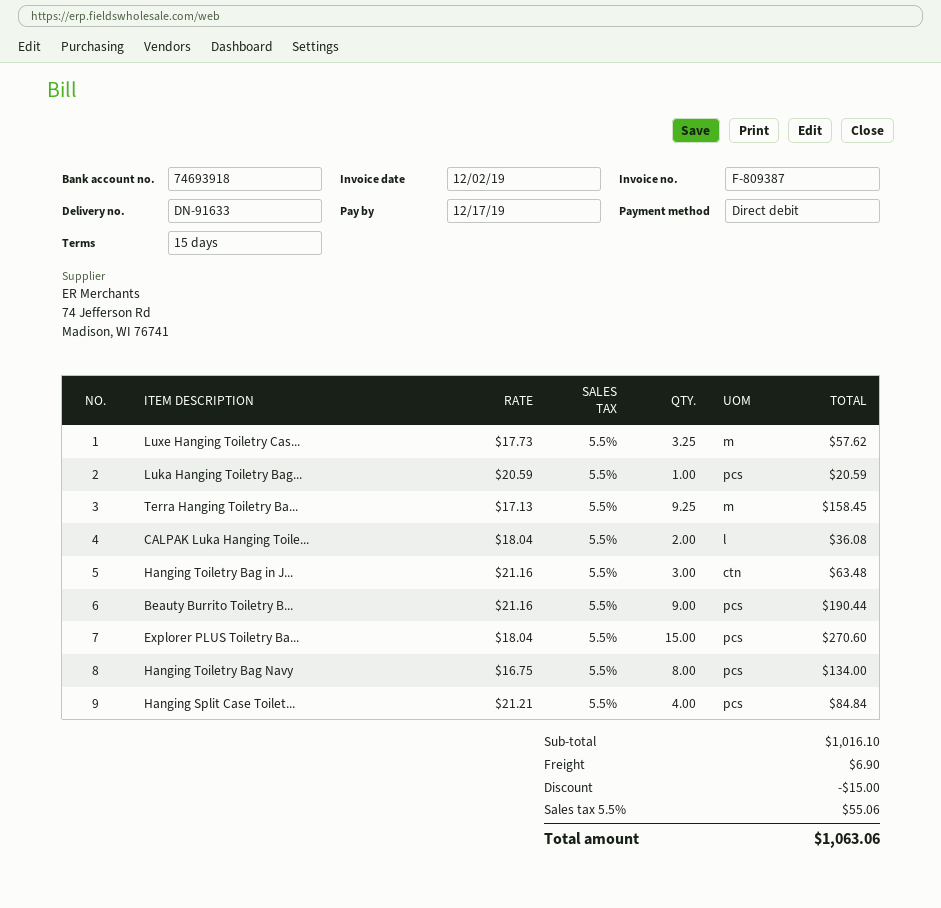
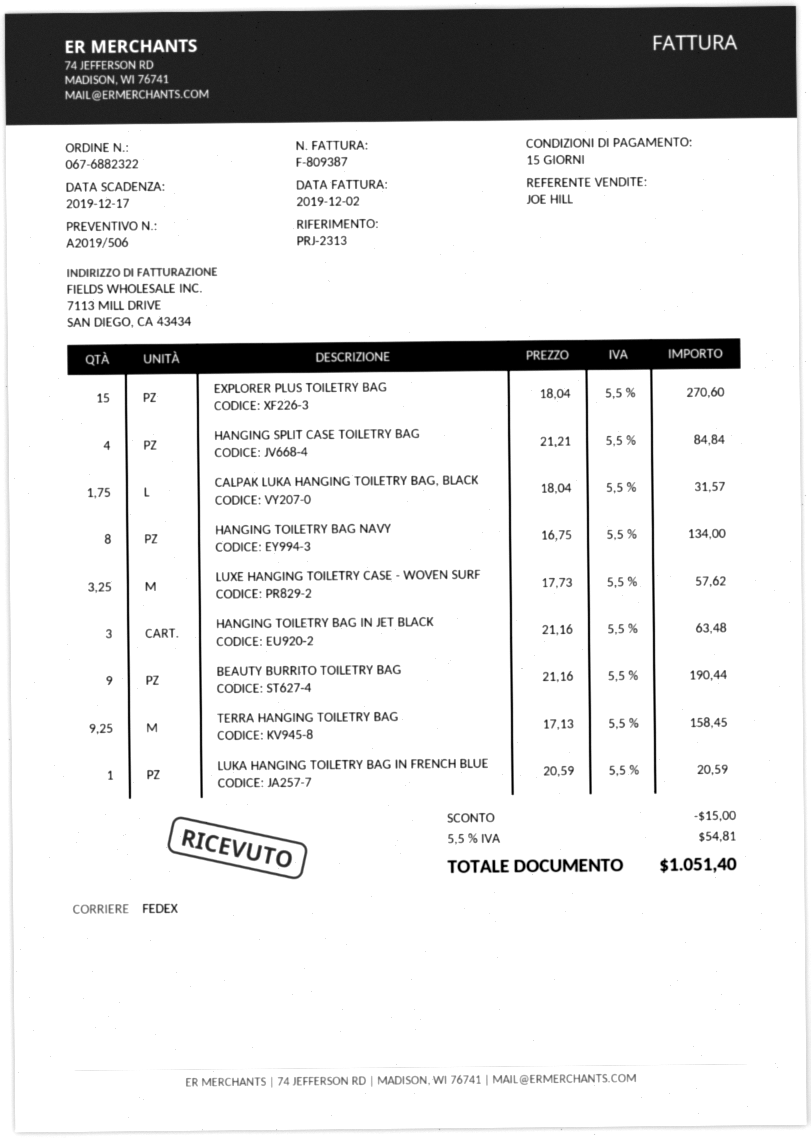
CALPAK Luka Hanging Toile...: 2 x 18.04 = 36.08 -> 1.75 x 18.04 = 31.57
shipping: 6.90 -> none
tax: 5.5% = 55.06 -> 5.5% = 54.81
total: 1063.06 -> 1051.40

